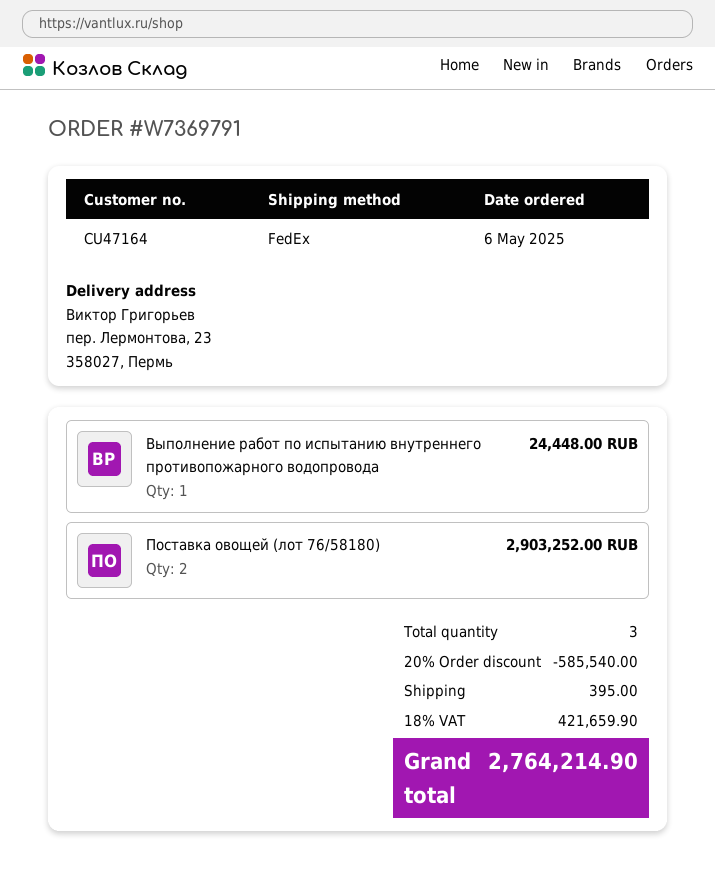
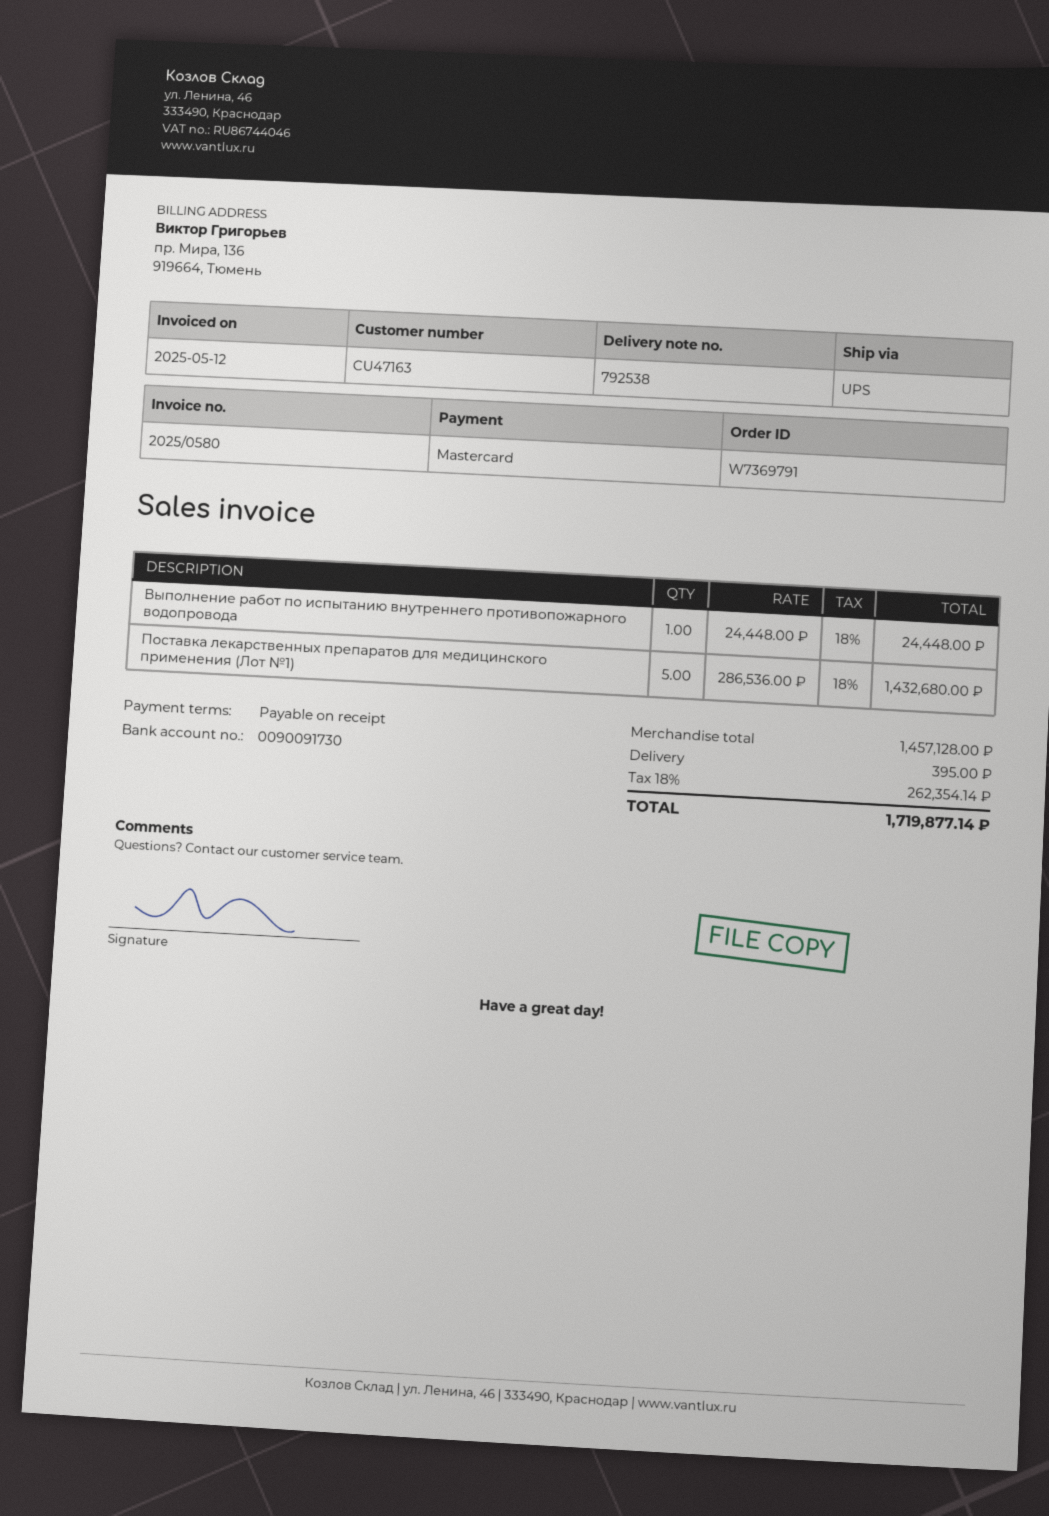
customer number: CU47164 -> CU47163
shipping method: FedEx -> UPS
Поставка овощей (лот 76/58180): 2 for 2903252.00 -> none
Поставка лекарственных препаратов для медицинского применения (Лот №1): none -> 5 for 1432680.00
discount: 20% = 585540.00 -> none
tax: 18% = 421659.90 -> 18% = 262354.14
total: 2764214.90 -> 1719877.14

